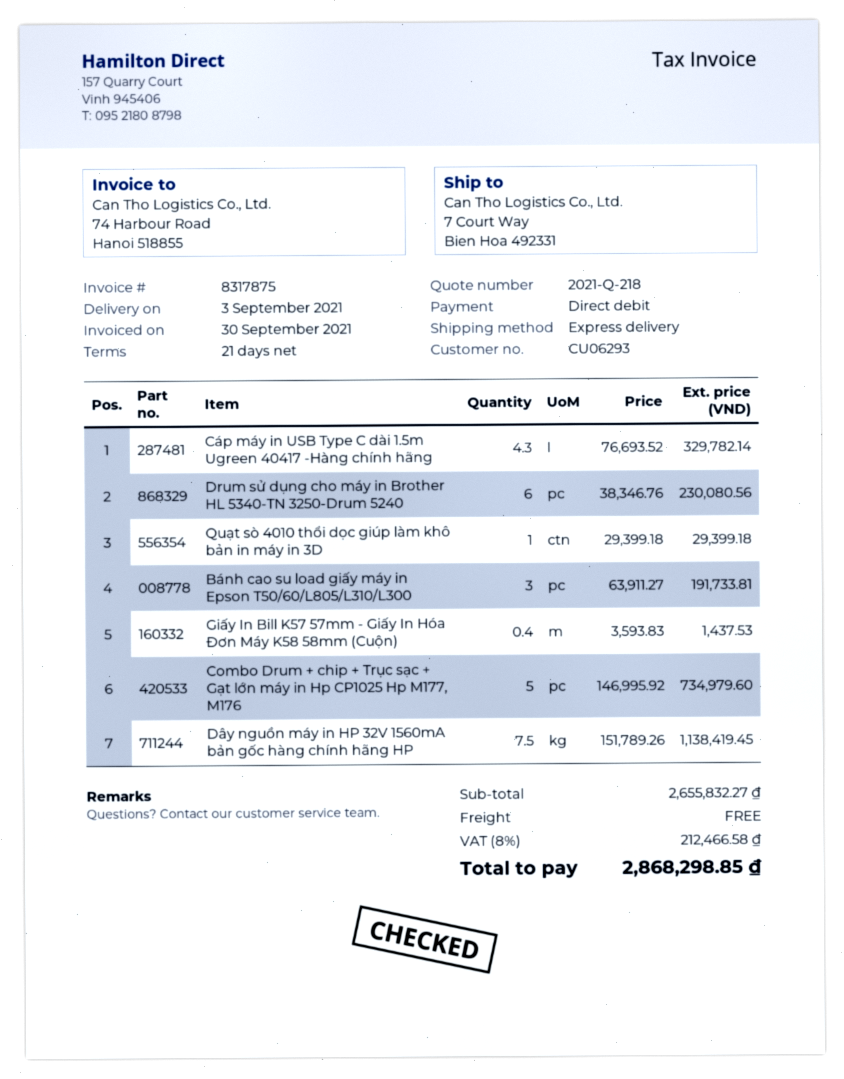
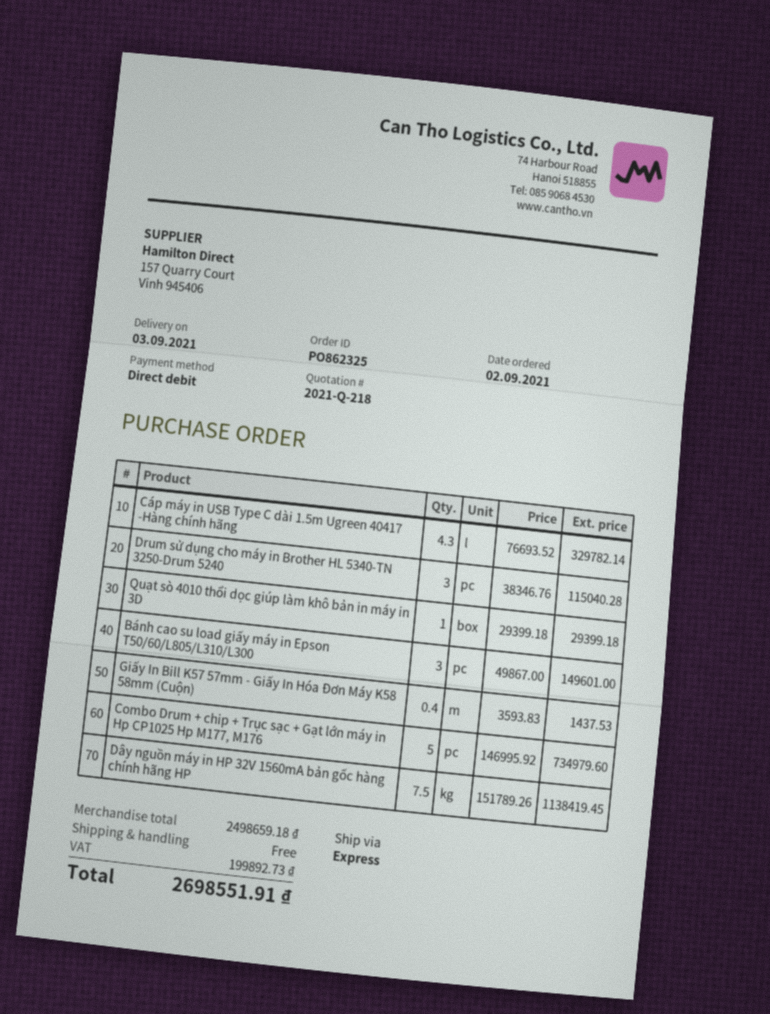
Drum sử dụng cho máy in Brother HL 5340-TN 3250-Drum 5240: 6 x 38346.76 = 230080.56 -> 3 x 38346.76 = 115040.28
Bánh cao su load giấy máy in Epson T50/60/L805/L310/L300: 3 x 63911.27 = 191733.81 -> 3 x 49867.00 = 149601.00
subtotal: 2655832.27 -> 2498659.18
tax: 212466.58 -> 199892.73
total: 2868298.85 -> 2698551.91

